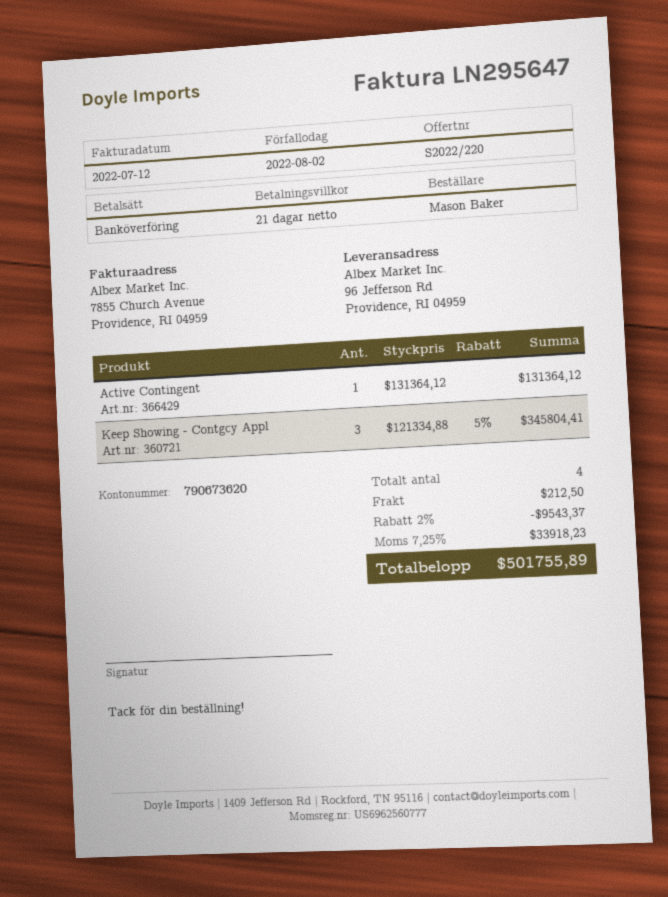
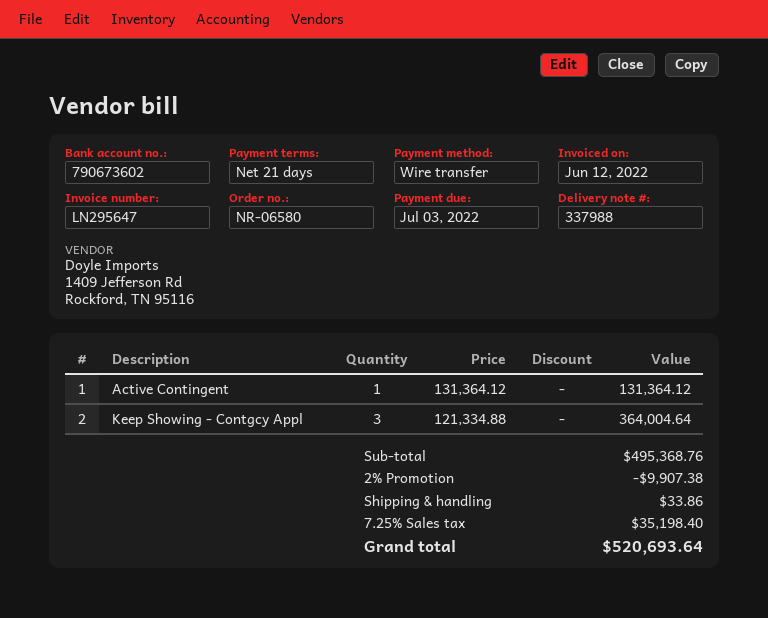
invoice date: 2022-07-12 -> 2022-06-12
due date: 2022-08-02 -> 2022-07-03
bank account: 790673620 -> 790673602
Keep Showing - Contgcy Appl: 3 x 121334.88 - 5% = 345804.41 -> 3 x 121334.88 = 364004.64
discount: 2% = 9543.37 -> 2% = 9907.38
shipping: 212.50 -> 33.86
tax: 7.25% = 33918.23 -> 7.25% = 35198.40
total: 501755.89 -> 520693.64

